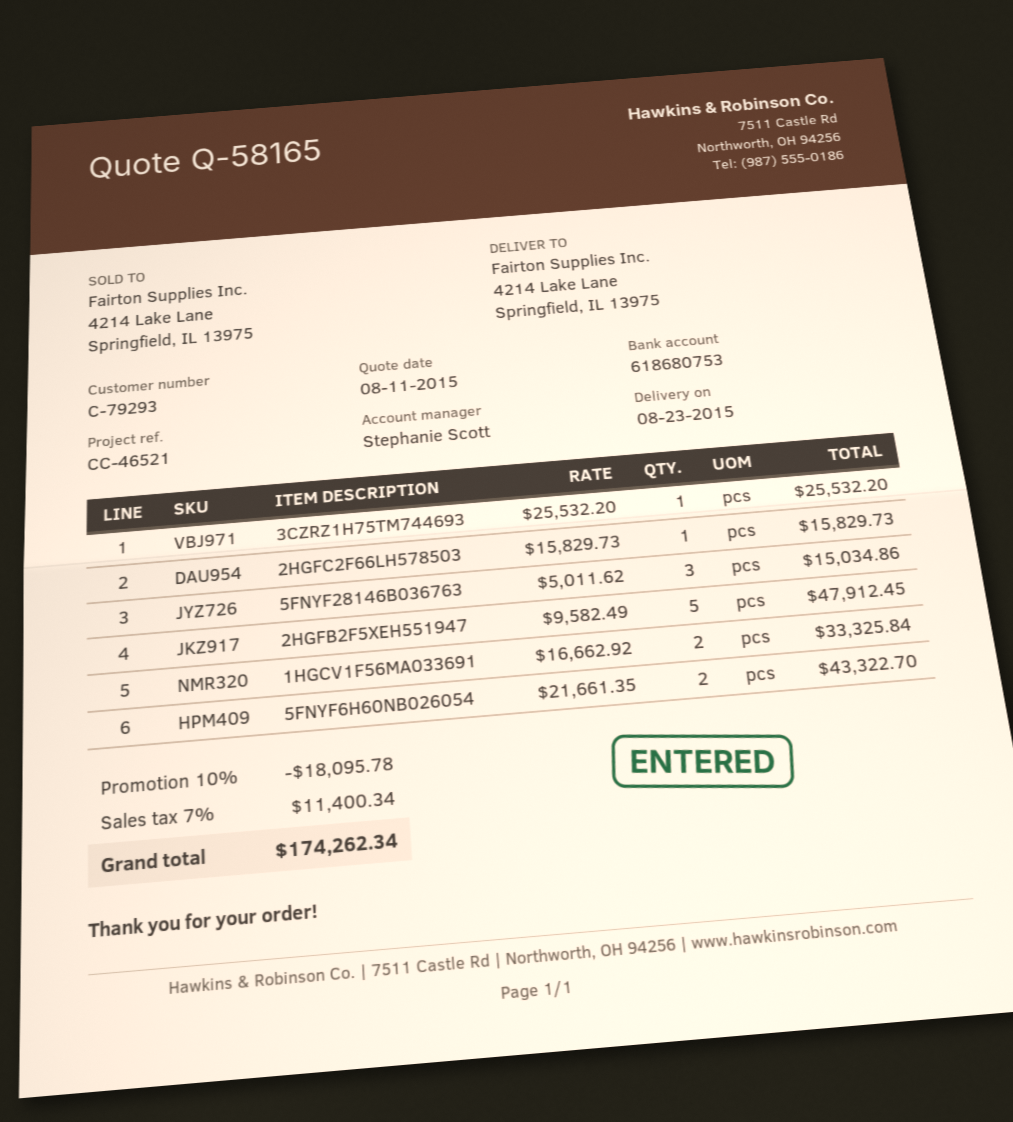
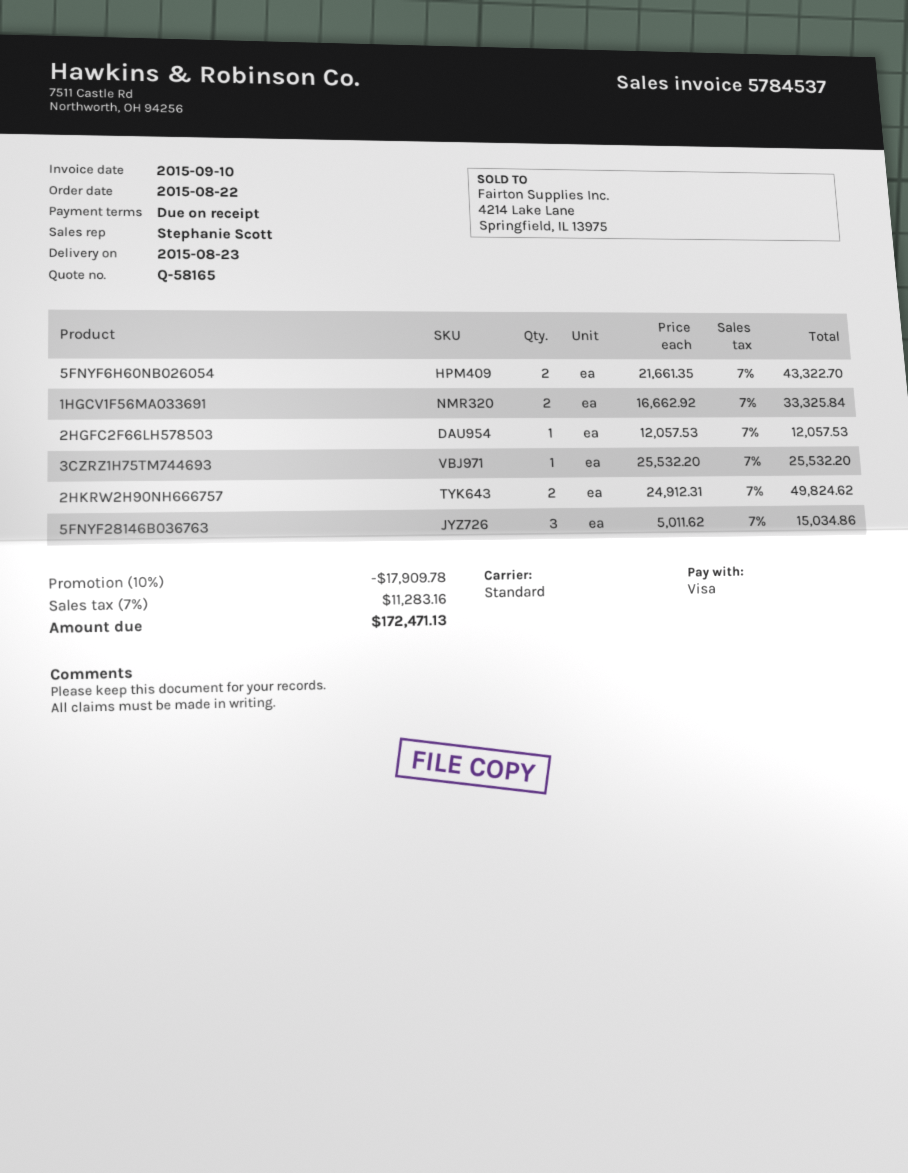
2HGFC2F66LH578503: 1 x 15829.73 = 15829.73 -> 1 x 12057.53 = 12057.53
2HGFB2F5XEH551947: 5 x 9582.49 = 47912.45 -> none
2HKRW2H90NH666757: none -> 2 x 24912.31 = 49824.62
discount: 10% = 18095.78 -> 10% = 17909.78
tax: 7% = 11400.34 -> 7% = 11283.16
total: 174262.34 -> 172471.13

